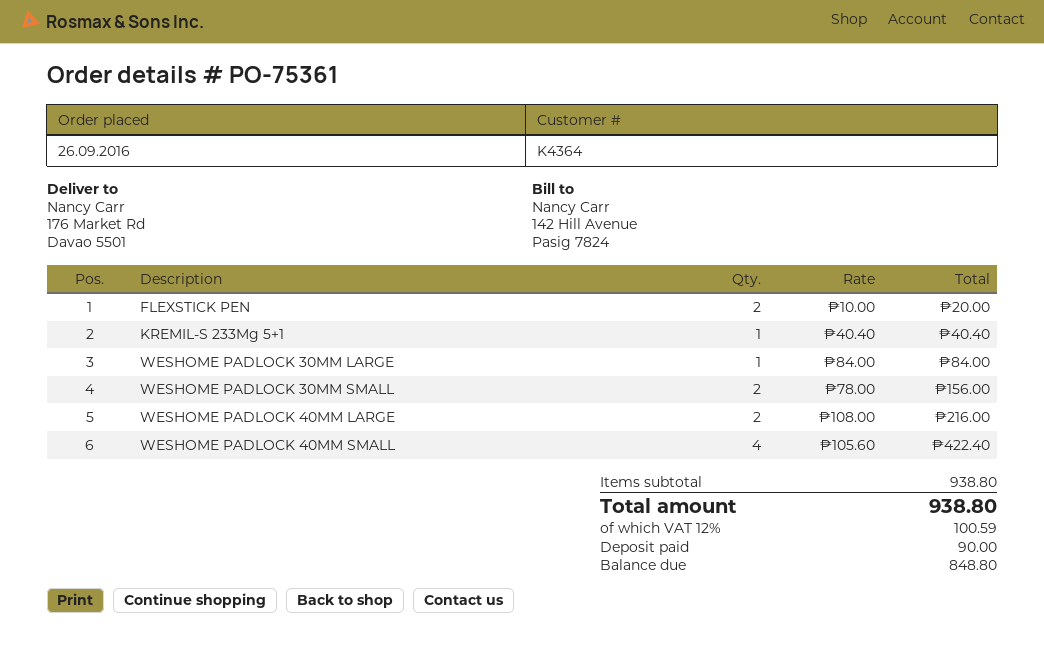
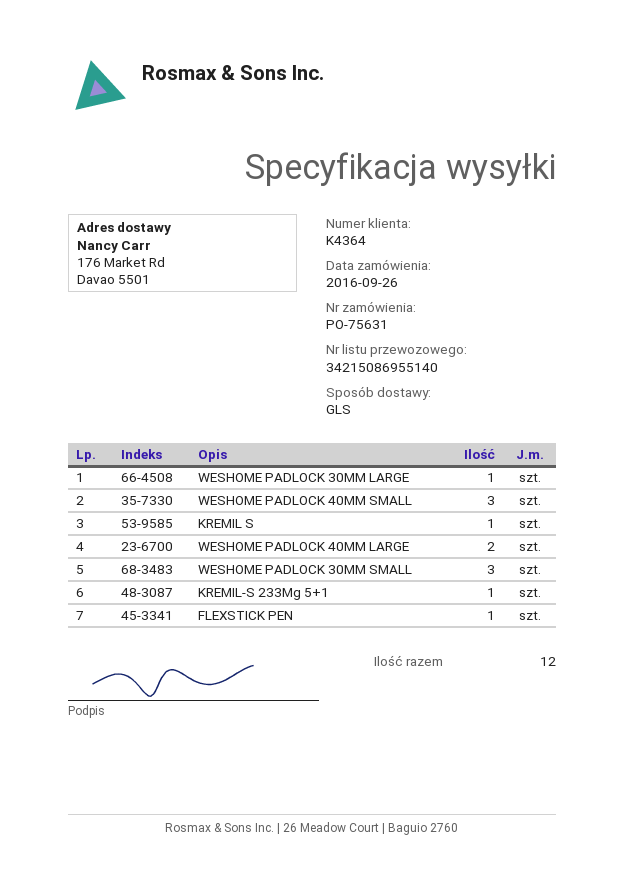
order number: PO-75361 -> PO-75631
FLEXSTICK PEN: 2 -> 1
WESHOME PADLOCK 30MM SMALL: 2 -> 3
WESHOME PADLOCK 40MM SMALL: 4 -> 3
KREMIL S: none -> 1

